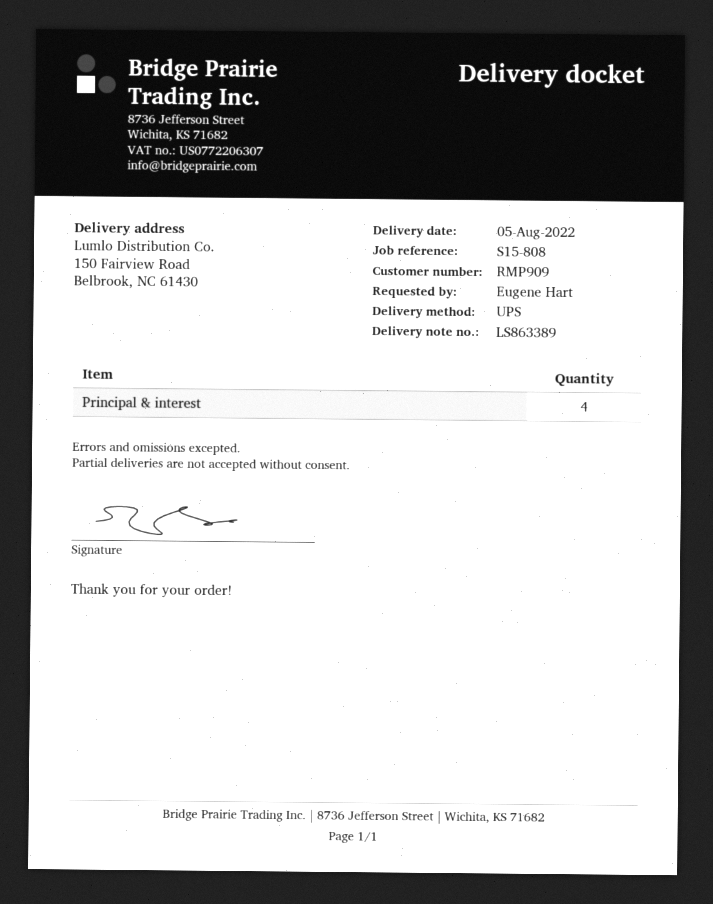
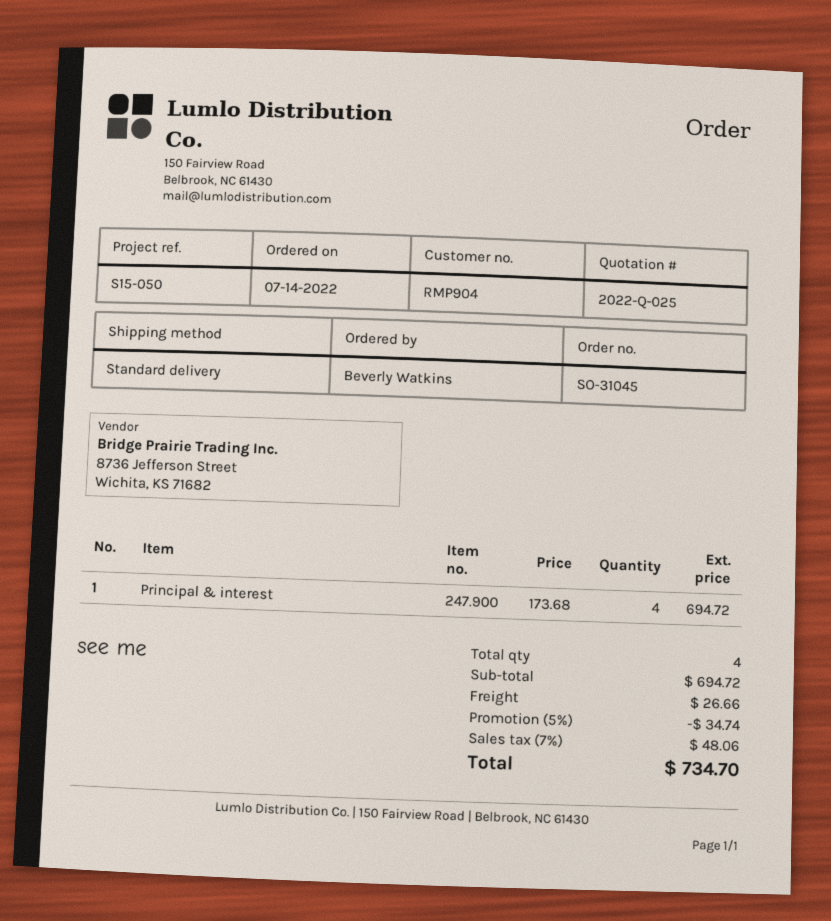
customer number: RMP909 -> RMP904
reference: S15-808 -> S15-050
ordered by: Eugene Hart -> Beverly Watkins
shipping method: UPS -> standard

